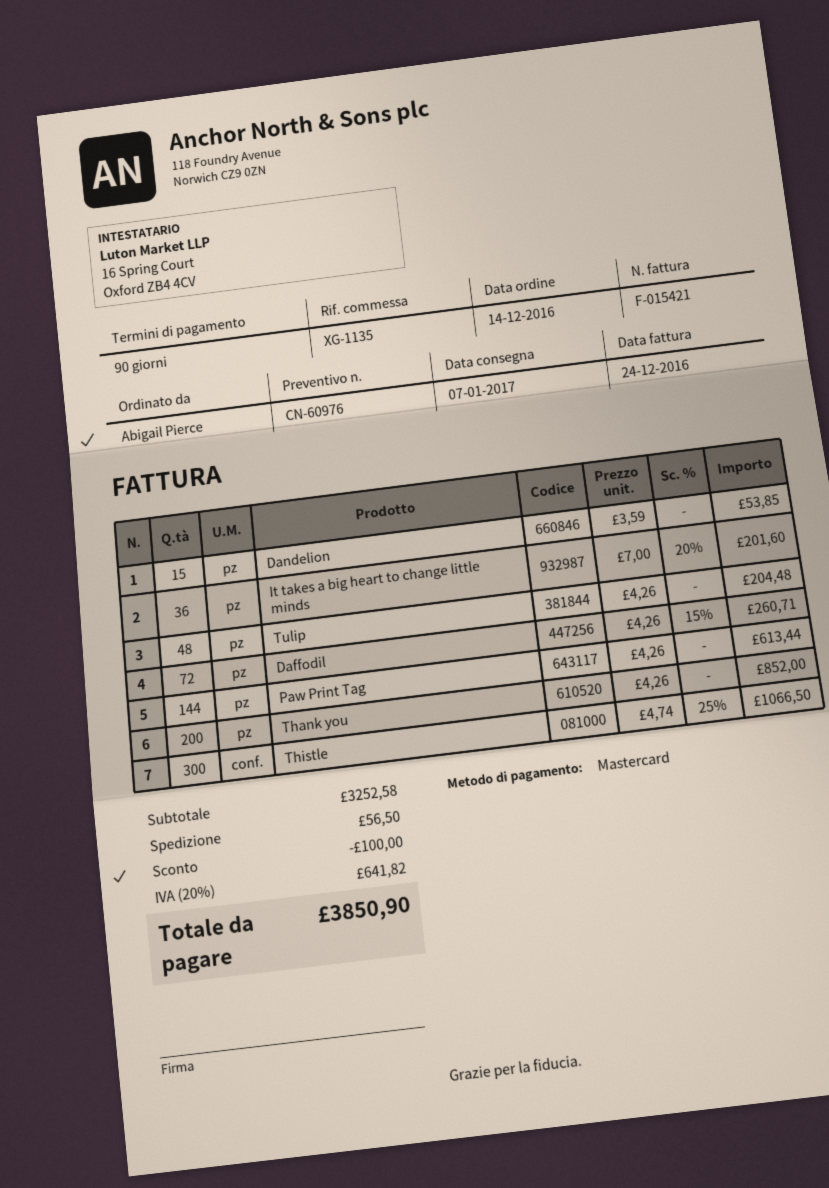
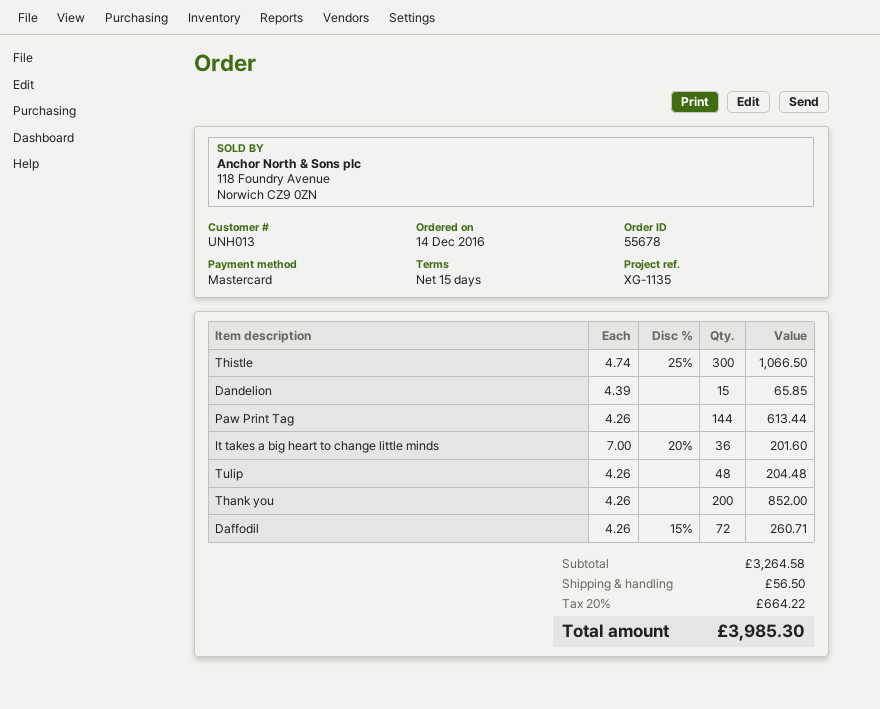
payment terms: 90 days -> 15 days
Dandelion: 15 x 3.59 = 53.85 -> 15 x 4.39 = 65.85
subtotal: 3252.58 -> 3264.58
discount: 100.00 -> none
tax: 20% = 641.82 -> 20% = 664.22
total: 3850.90 -> 3985.30

